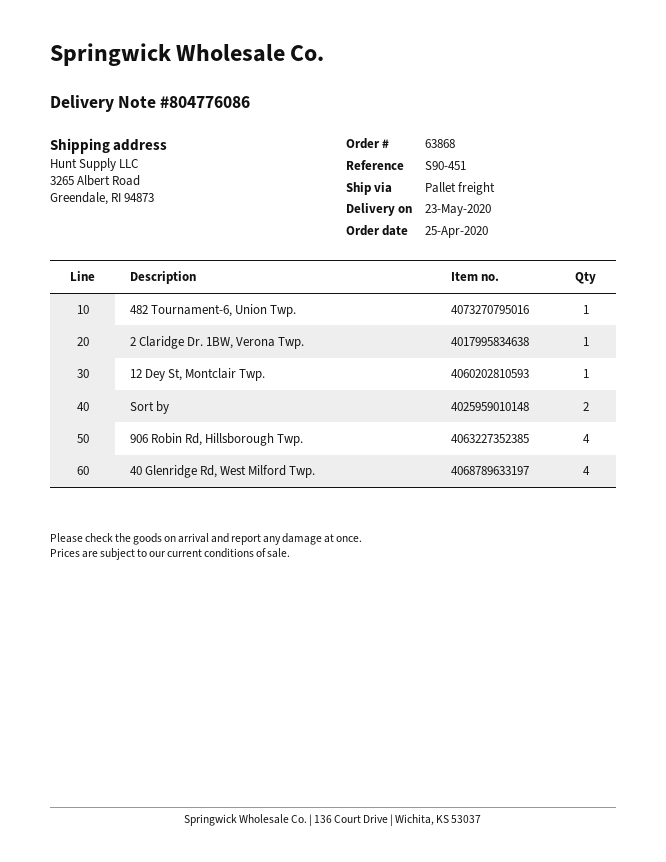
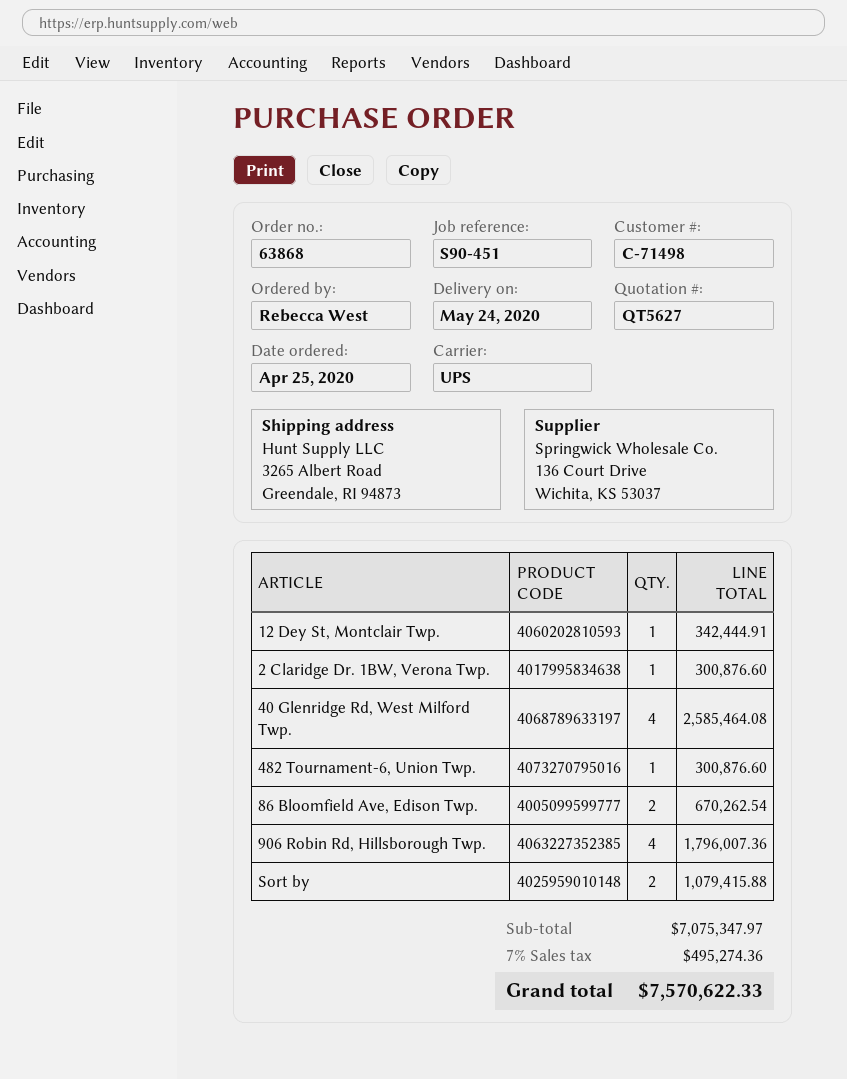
delivery date: 2020-05-23 -> 2020-05-24
shipping method: pallet freight -> UPS
86 Bloomfield Ave, Edison Twp.: none -> 2

